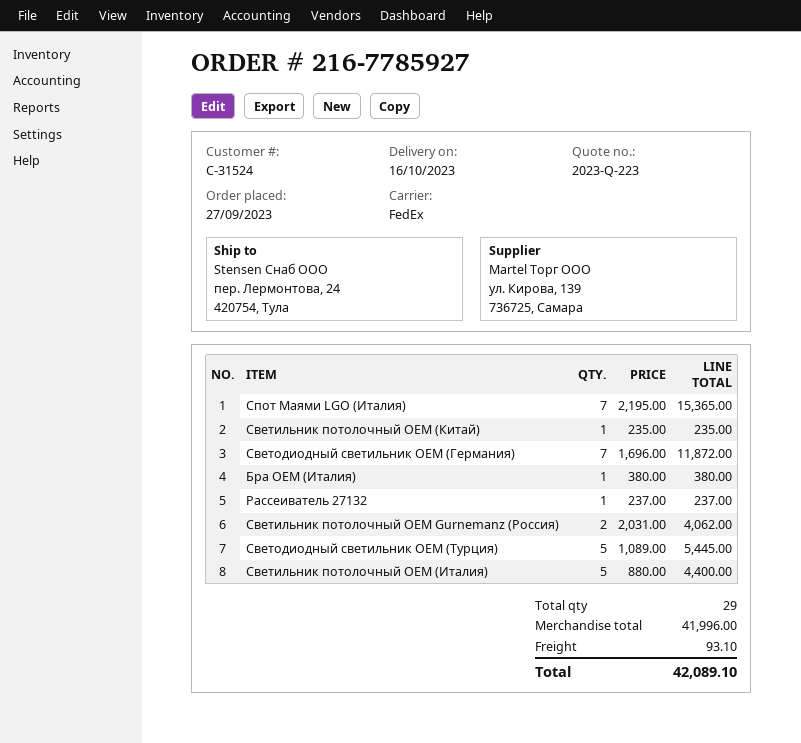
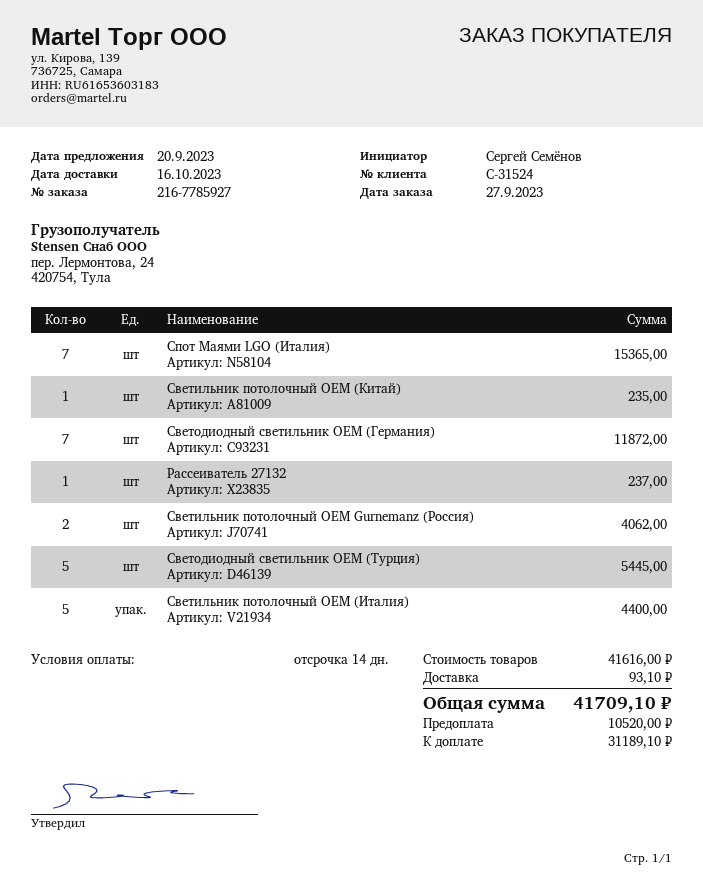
Бра OEM (Италия): 1 for 380.00 -> none
subtotal: 41996.00 -> 41616.00
total: 42089.10 -> 41709.10

